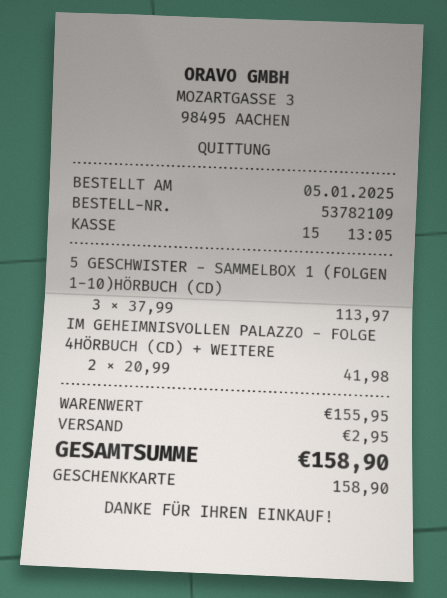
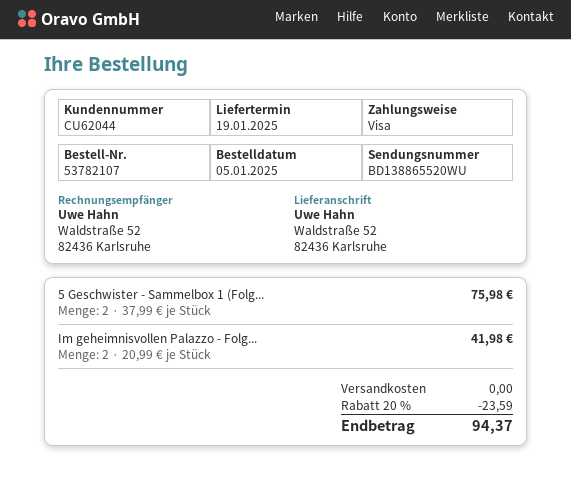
order number: 53782109 -> 53782107
payment method: gift card -> Visa
5 GESCHWISTER - SAMMELBOX 1 (FOLGEN 1-10)HÖRBUCH (CD): 3 x 37.99 = 113.97 -> 2 x 37.99 = 75.98
discount: none -> 20% = 23.59
shipping: 2.95 -> 0.00
total: 158.90 -> 94.37

